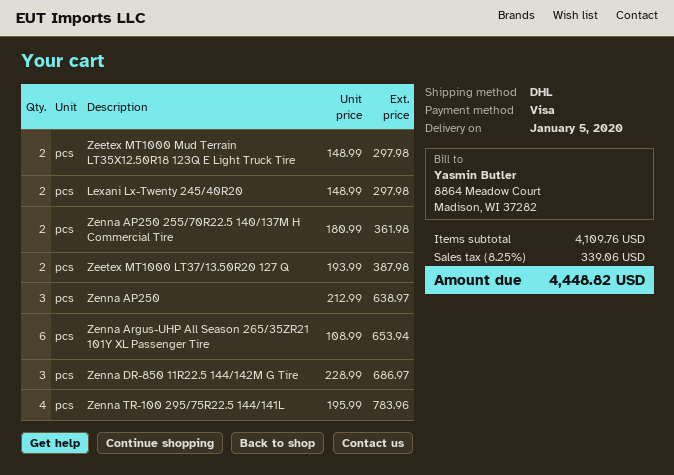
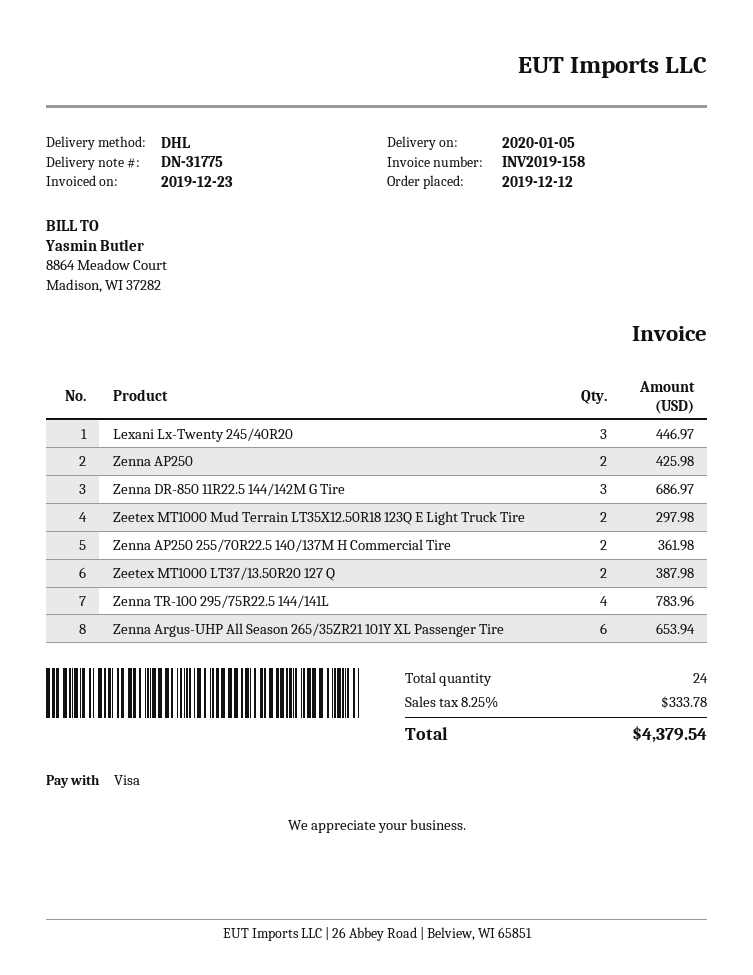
Lexani Lx-Twenty 245/40R20: 2 for 297.98 -> 3 for 446.97
Zenna AP250: 3 for 638.97 -> 2 for 425.98
tax: 8.25% = 339.06 -> 8.25% = 333.78
total: 4448.82 -> 4379.54

